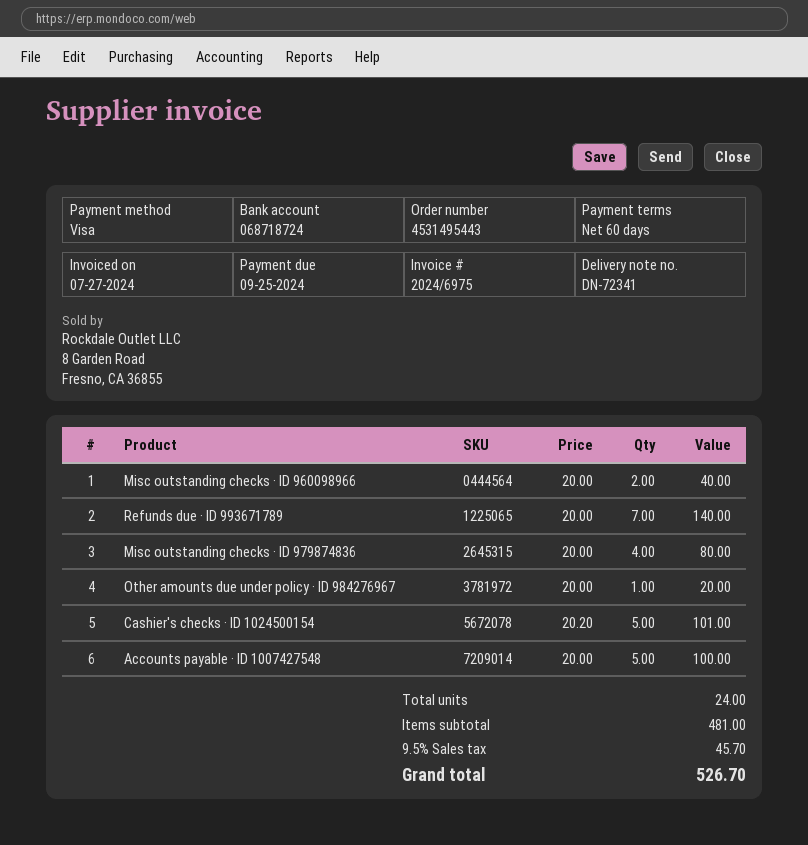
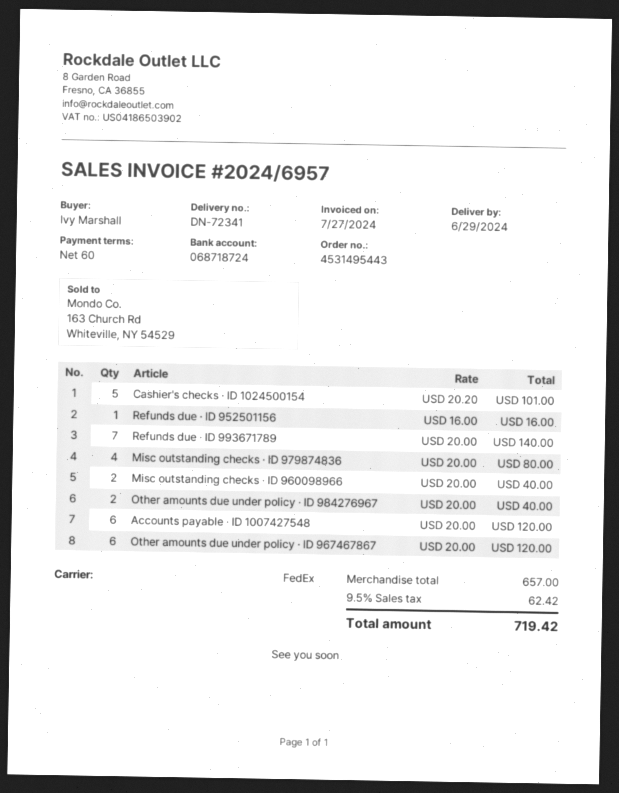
invoice number: 2024/6975 -> 2024/6957
Other amounts due under policy · ID 984276967: 1 x 20.00 = 20.00 -> 2 x 20.00 = 40.00
Accounts payable · ID 1007427548: 5 x 20.00 = 100.00 -> 6 x 20.00 = 120.00
Refunds due · ID 952501156: none -> 1 x 16.00 = 16.00
Other amounts due under policy · ID 967467867: none -> 6 x 20.00 = 120.00
subtotal: 481.00 -> 657.00
tax: 9.5% = 45.70 -> 9.5% = 62.42
total: 526.70 -> 719.42

